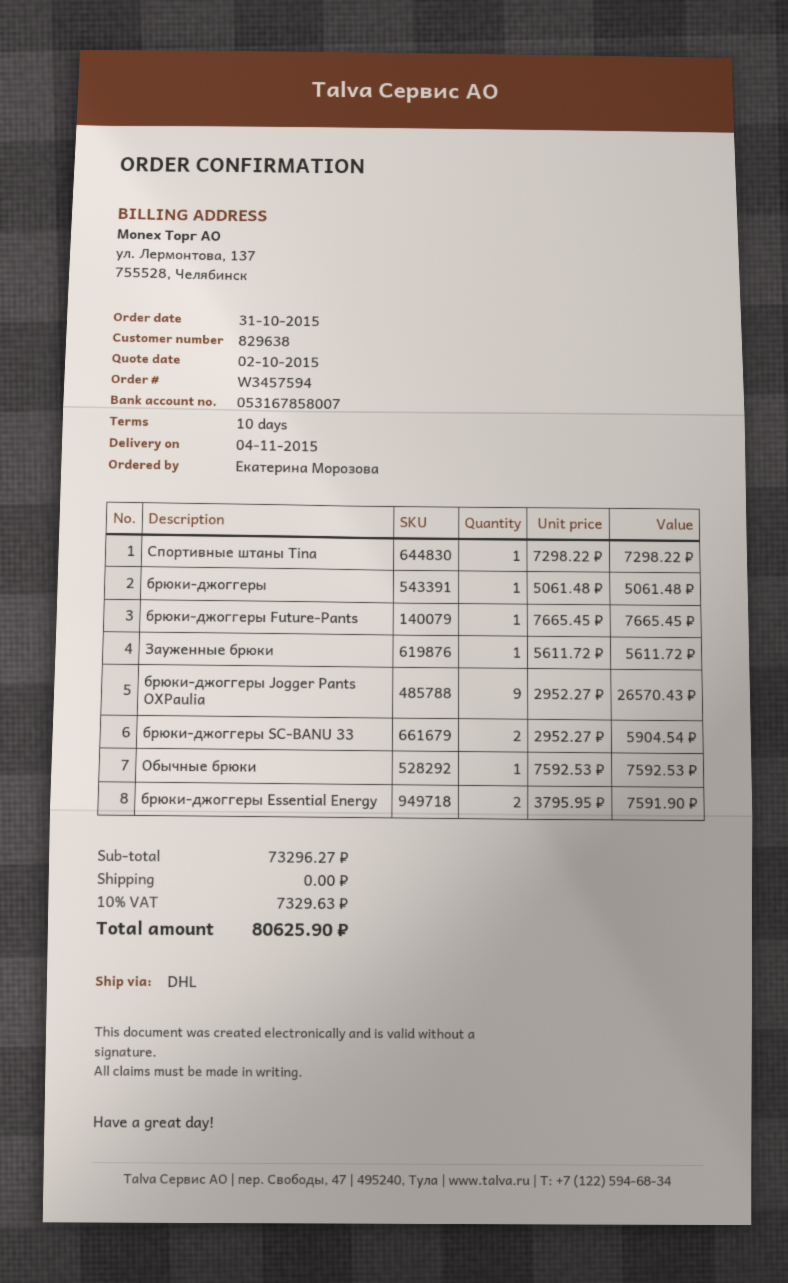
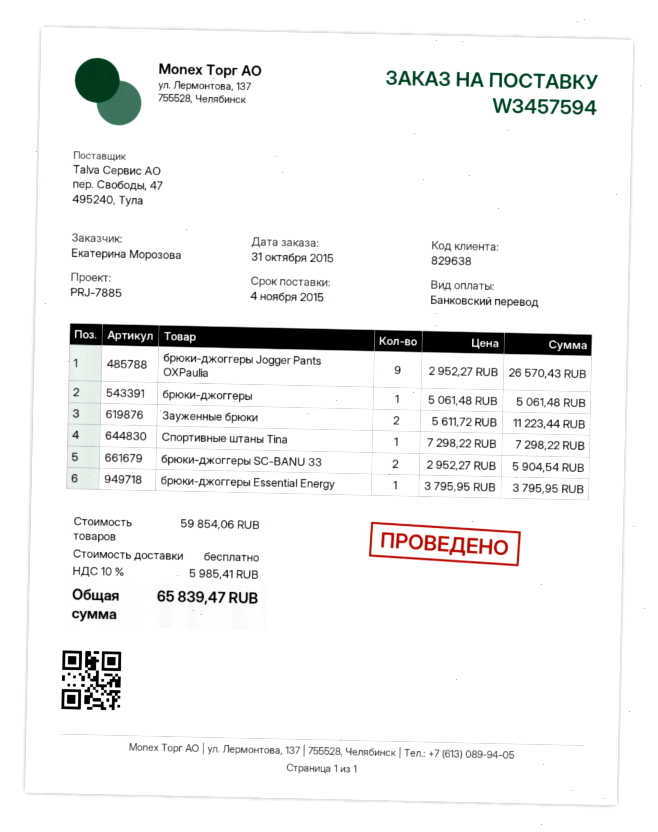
брюки-джоггеры Future-Pants: 1 x 7665.45 = 7665.45 -> none
Зауженные брюки: 1 x 5611.72 = 5611.72 -> 2 x 5611.72 = 11223.44
Обычные брюки: 1 x 7592.53 = 7592.53 -> none
брюки-джоггеры Essential Energy: 2 x 3795.95 = 7591.90 -> 1 x 3795.95 = 3795.95
subtotal: 73296.27 -> 59854.06
tax: 10% = 7329.63 -> 10% = 5985.41
total: 80625.90 -> 65839.47

